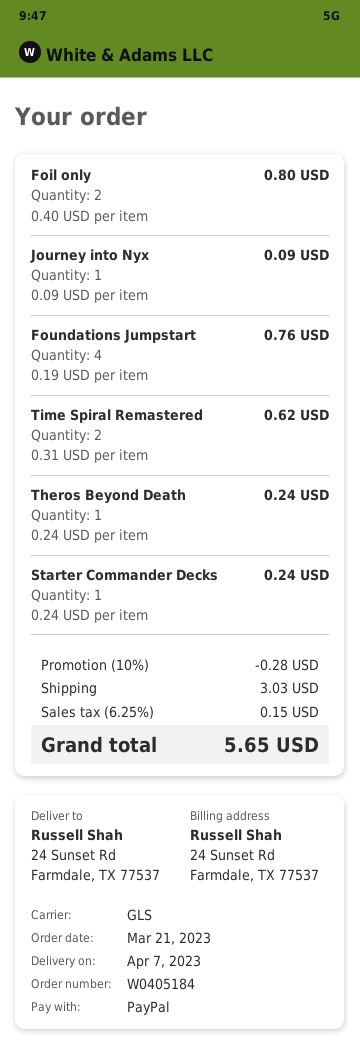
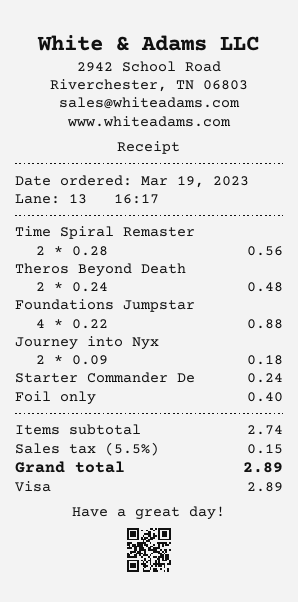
order date: 2023-03-21 -> 2023-03-19
payment method: PayPal -> Visa
Foil only: 2 x 0.40 = 0.80 -> 1 x 0.40 = 0.40
Journey into Nyx: 1 x 0.09 = 0.09 -> 2 x 0.09 = 0.18
Foundations Jumpstart: 4 x 0.19 = 0.76 -> 4 x 0.22 = 0.88
Time Spiral Remastered: 2 x 0.31 = 0.62 -> 2 x 0.28 = 0.56
Theros Beyond Death: 1 x 0.24 = 0.24 -> 2 x 0.24 = 0.48
discount: 10% = 0.28 -> none
shipping: 3.03 -> none
tax: 6.25% = 0.15 -> 5.5% = 0.15
total: 5.65 -> 2.89

